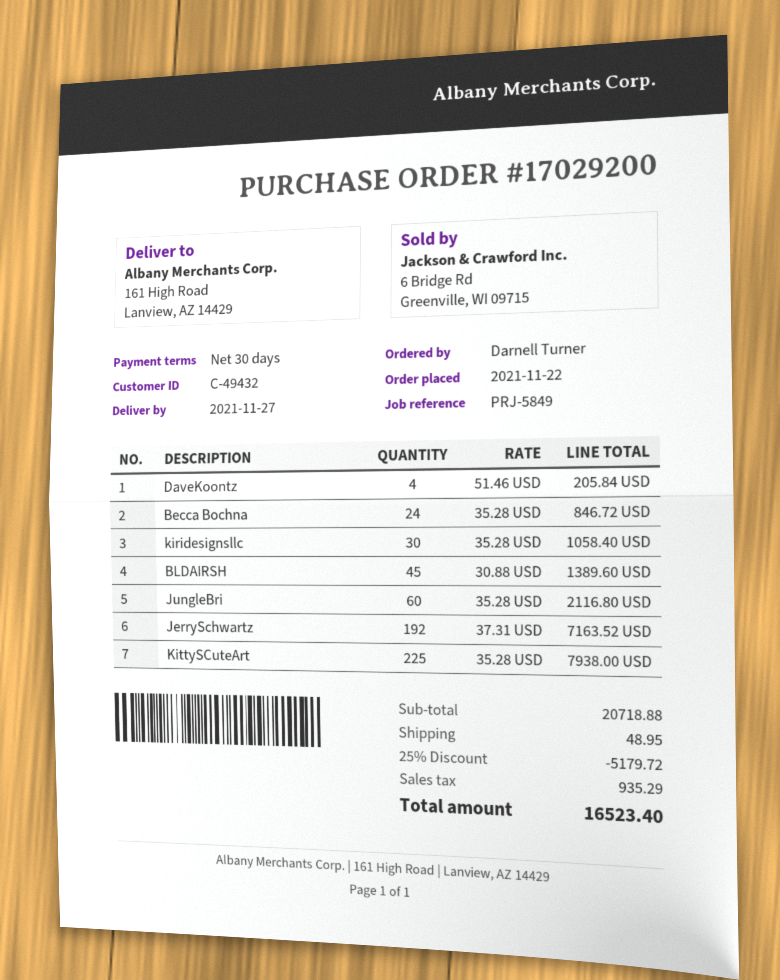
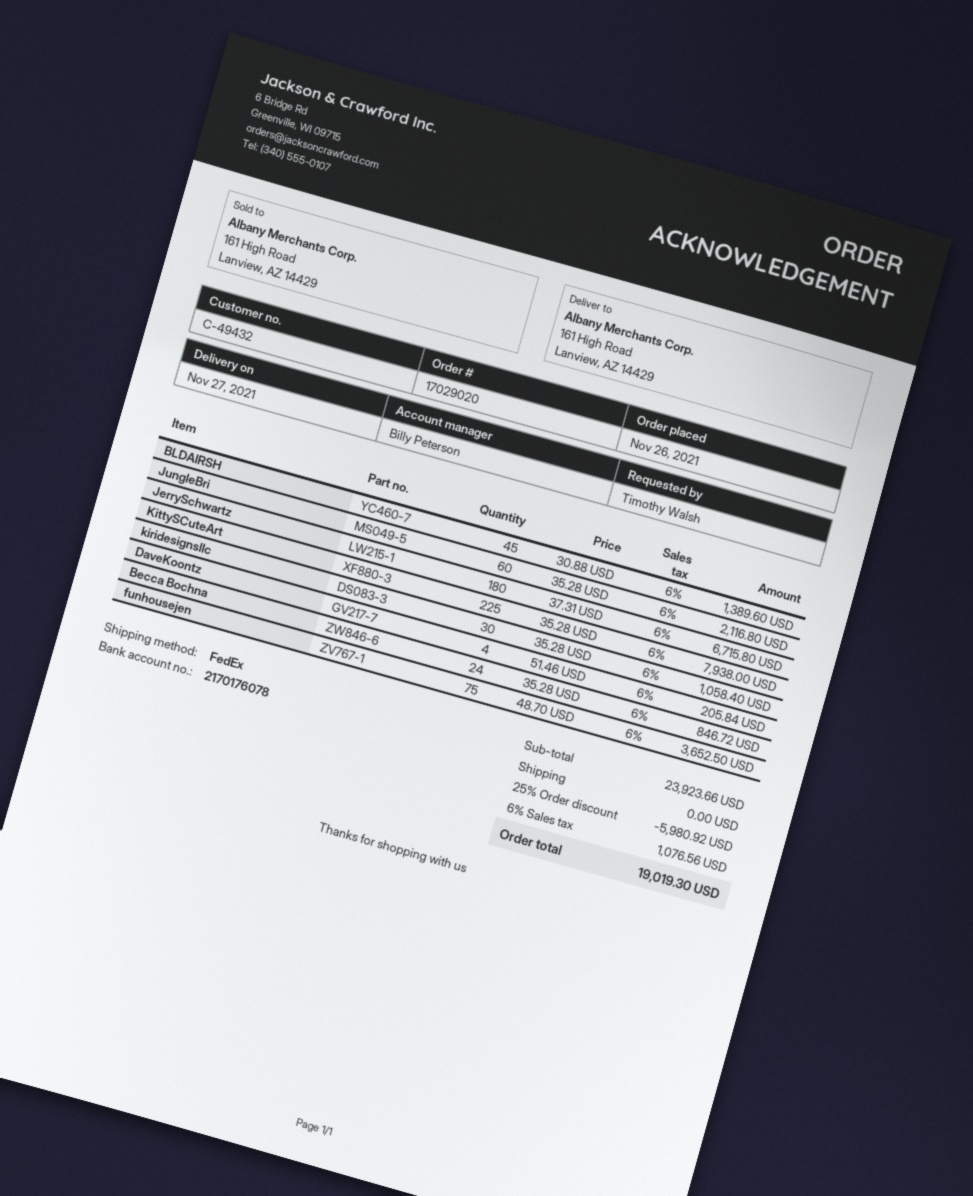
order number: 17029200 -> 17029020
order date: 2021-11-22 -> 2021-11-26
ordered by: Darnell Turner -> Timothy Walsh
JerrySchwartz: 192 x 37.31 = 7163.52 -> 180 x 37.31 = 6715.80
funhousejen: none -> 75 x 48.70 = 3652.50
subtotal: 20718.88 -> 23923.66
discount: 25% = 5179.72 -> 25% = 5980.92
shipping: 48.95 -> 0.00
tax: 935.29 -> 1076.56
total: 16523.40 -> 19019.30

